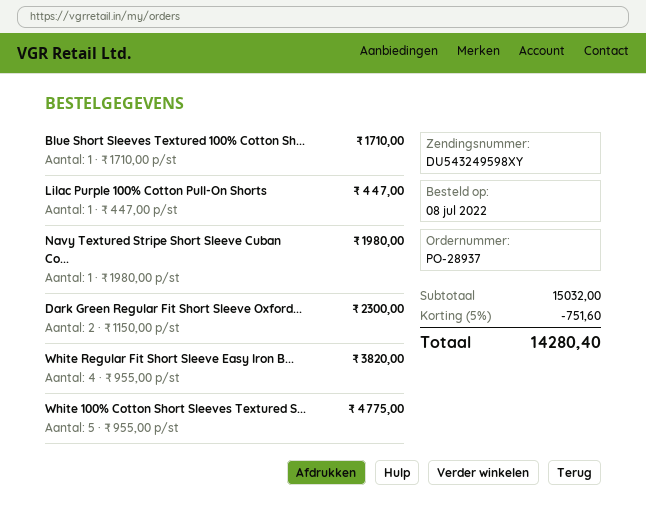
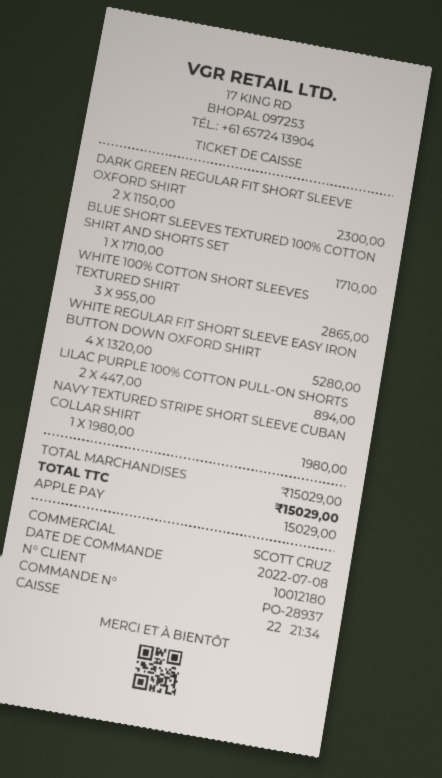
Lilac Purple 100% Cotton Pull-On Shorts: 1 x 447.00 = 447.00 -> 2 x 447.00 = 894.00
White Regular Fit Short Sleeve Easy Iron B...: 4 x 955.00 = 3820.00 -> 4 x 1320.00 = 5280.00
White 100% Cotton Short Sleeves Textured S...: 5 x 955.00 = 4775.00 -> 3 x 955.00 = 2865.00
subtotal: 15032.00 -> 15029.00
discount: 5% = 751.60 -> none
total: 14280.40 -> 15029.00

